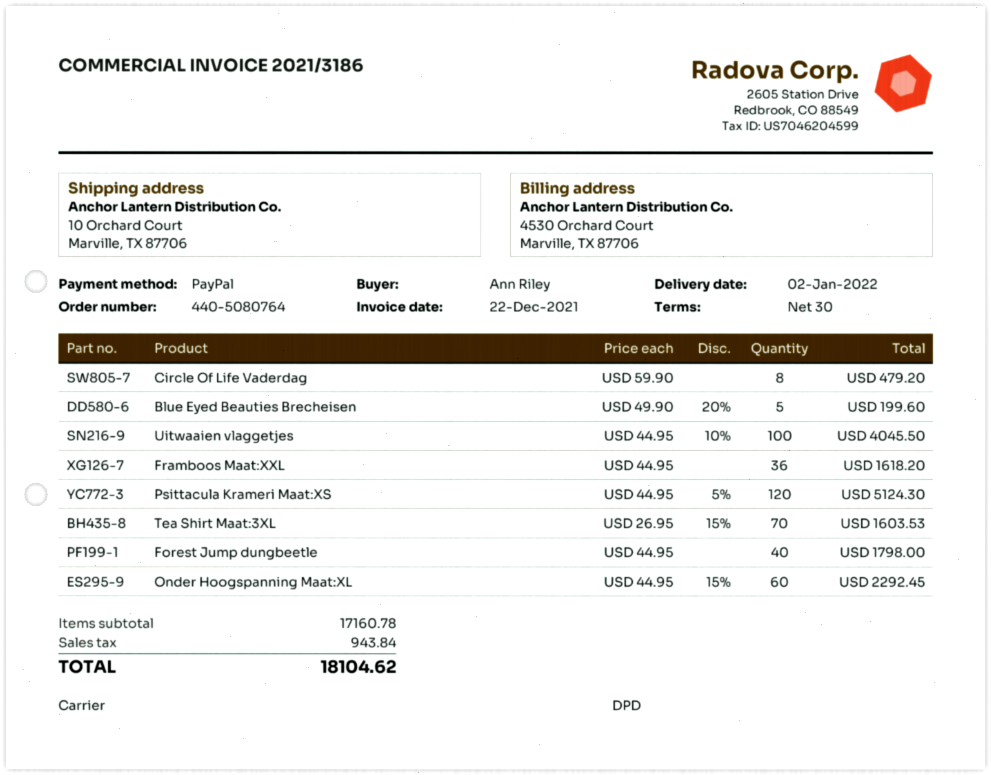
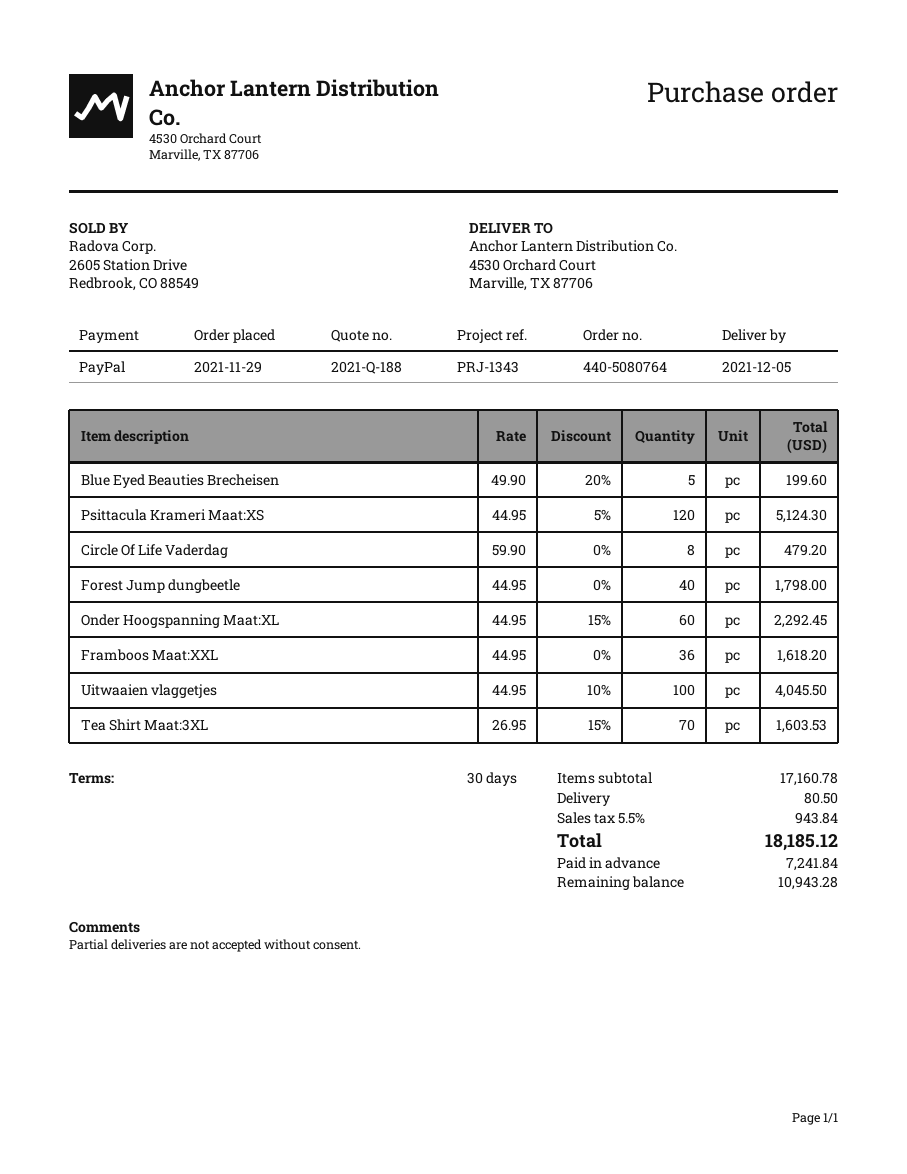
delivery date: 2022-01-02 -> 2021-12-05
ship to: 10 Orchard Court, Marville, TX 87706 -> 4530 Orchard Court, Marville, TX 87706
shipping: none -> 80.50
total: 18104.62 -> 18185.12

